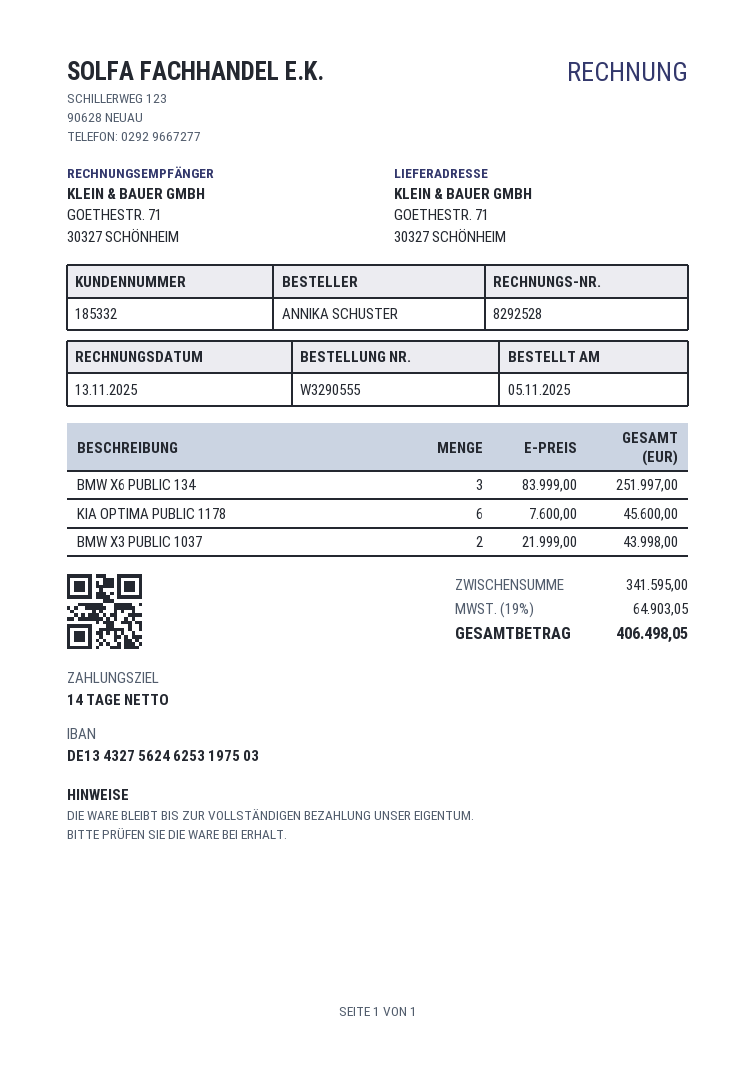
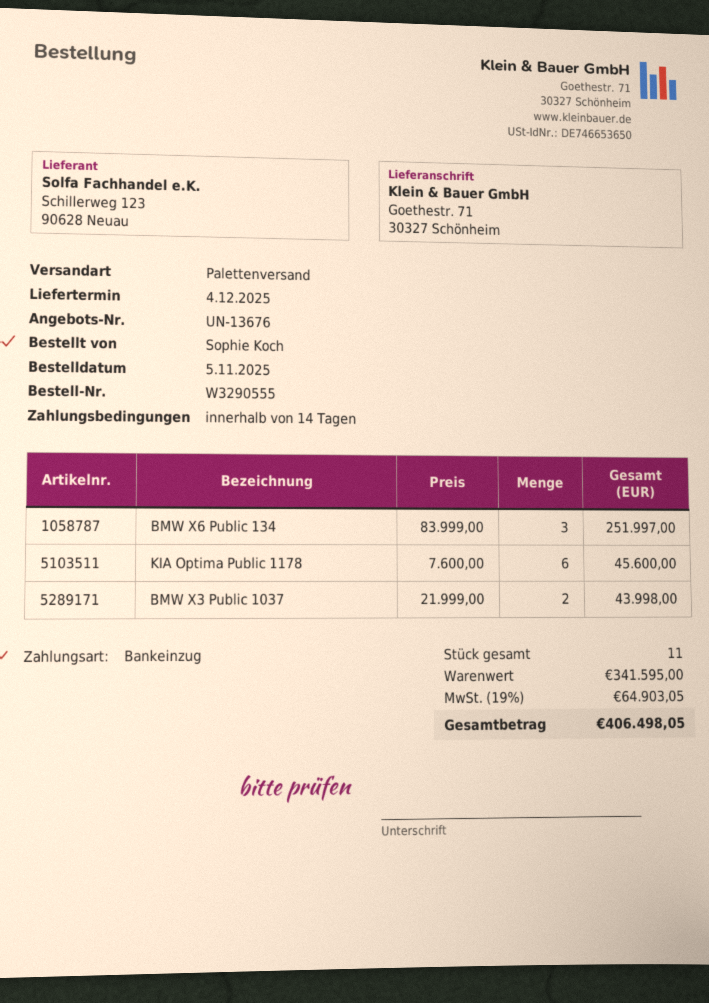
ordered by: ANNIKA SCHUSTER -> Sophie Koch

